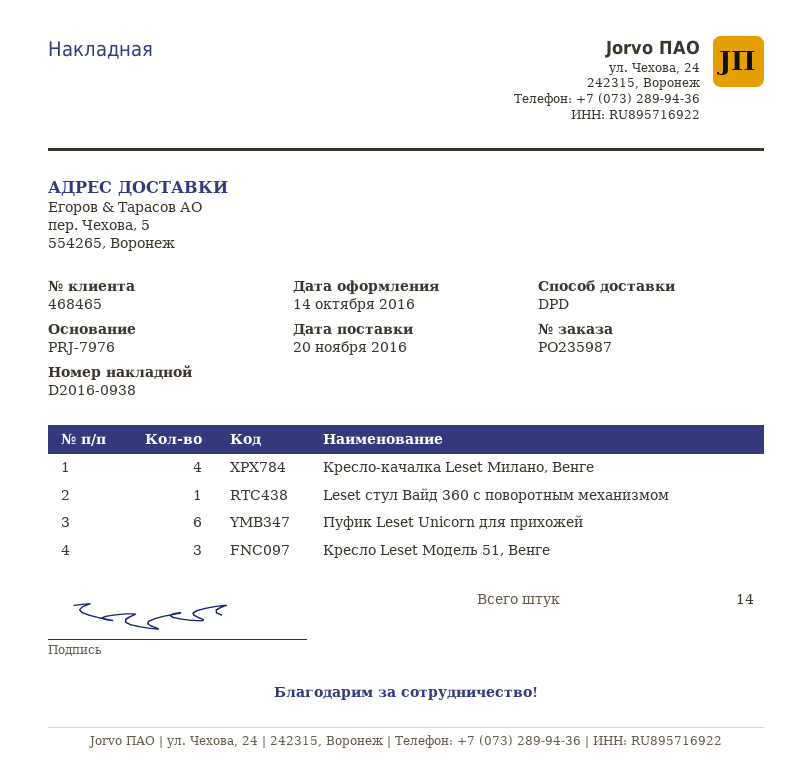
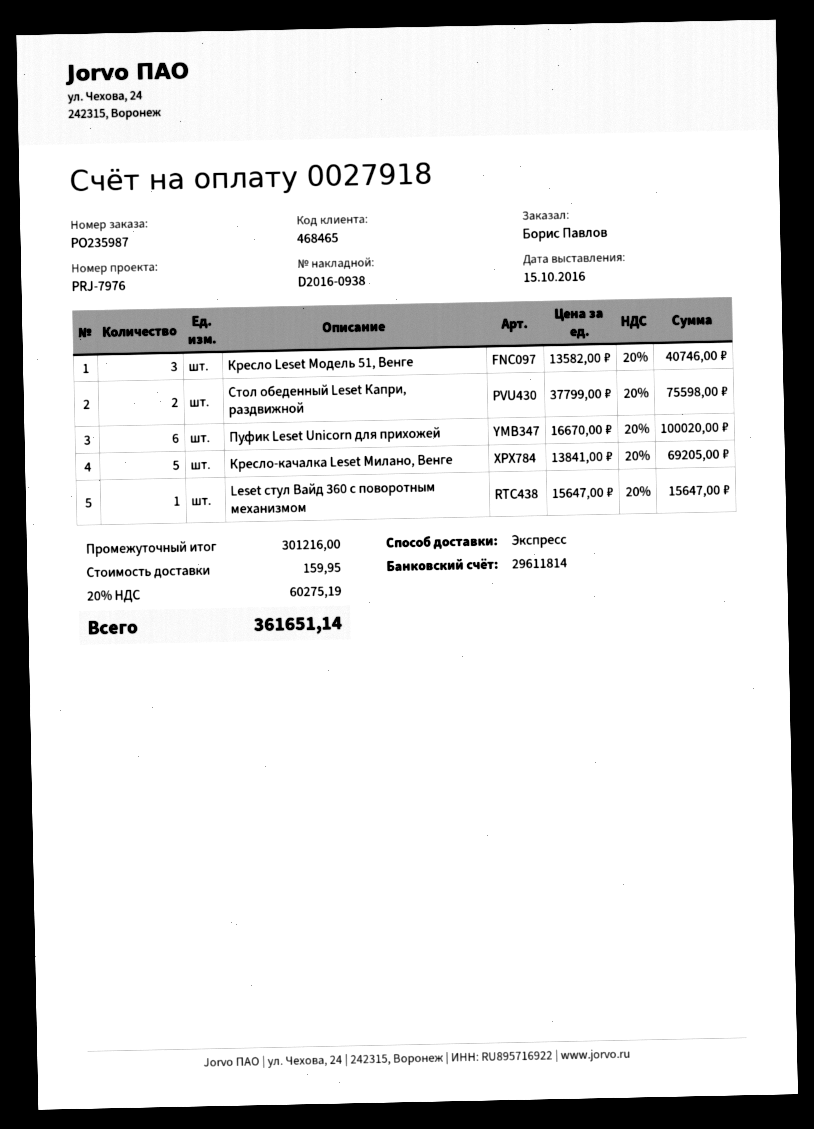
shipping method: DPD -> express
Кресло-качалка Leset Милано, Венге: 4 -> 5
Стол обеденный Leset Капри, раздвижной: none -> 2

